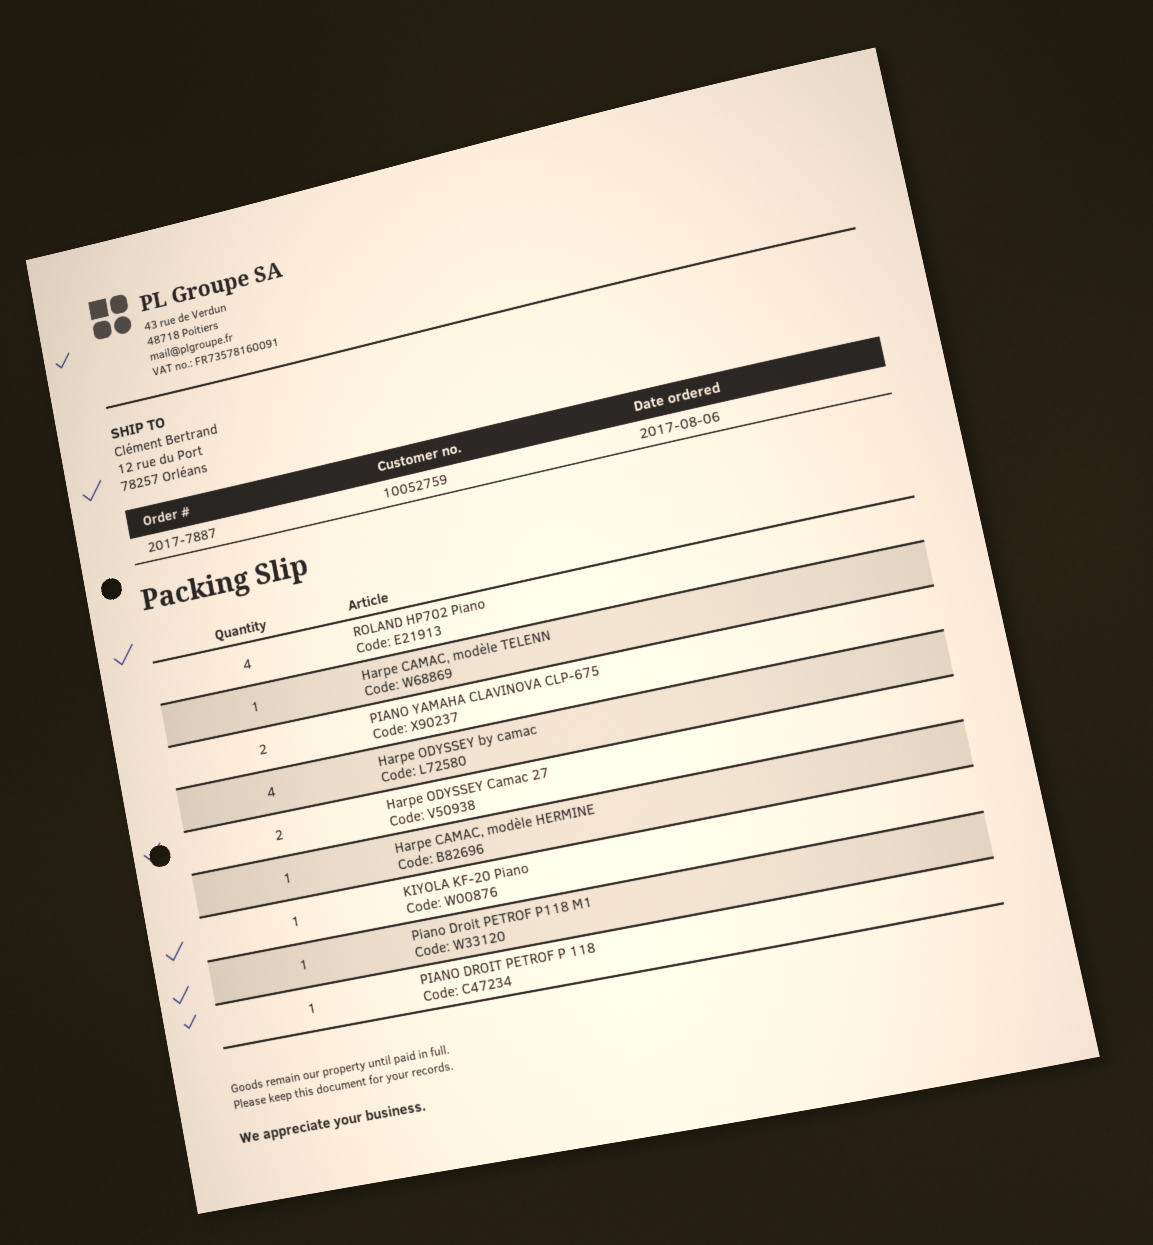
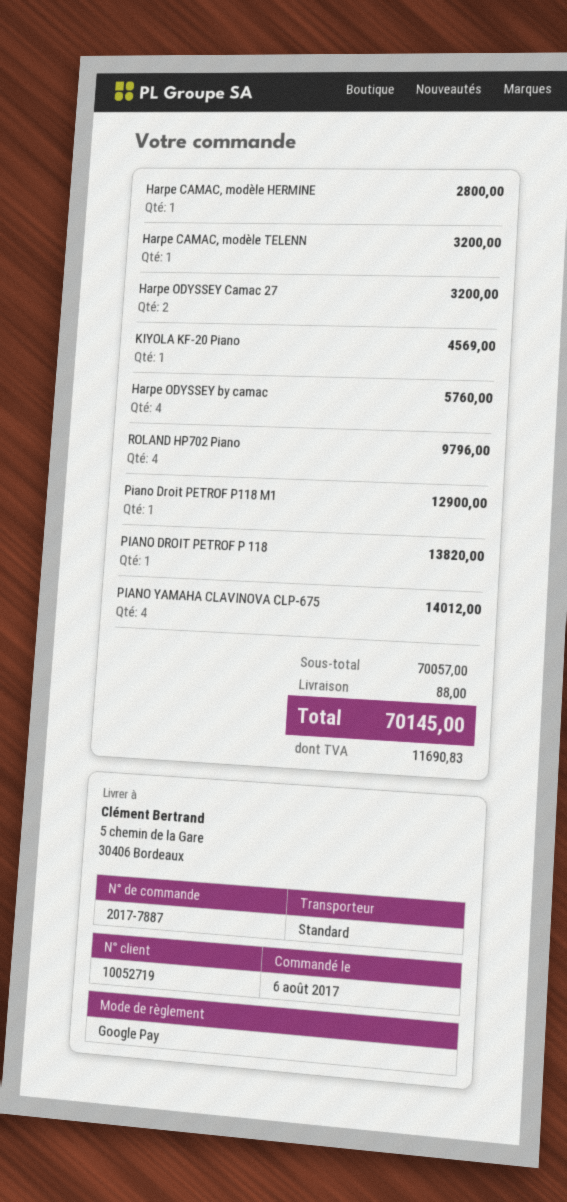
customer number: 10052759 -> 10052719
ship to: 12 rue du Port, 78257 Orléans -> 5 chemin de la Gare, 30406 Bordeaux
PIANO YAMAHA CLAVINOVA CLP-675: 2 -> 4

